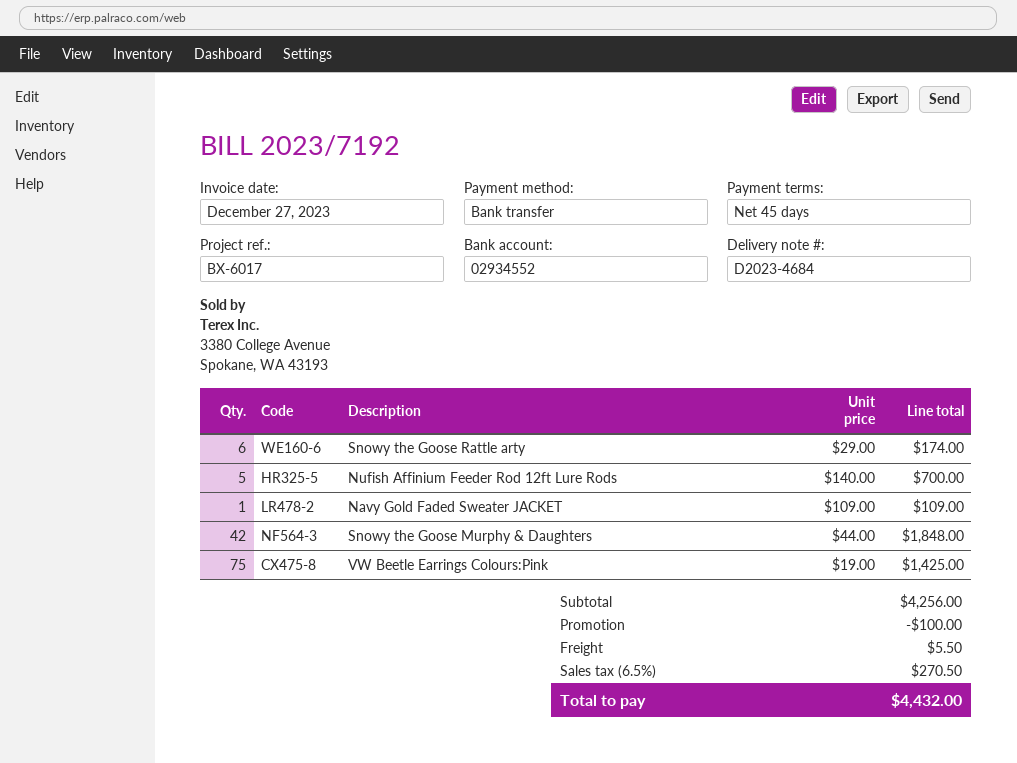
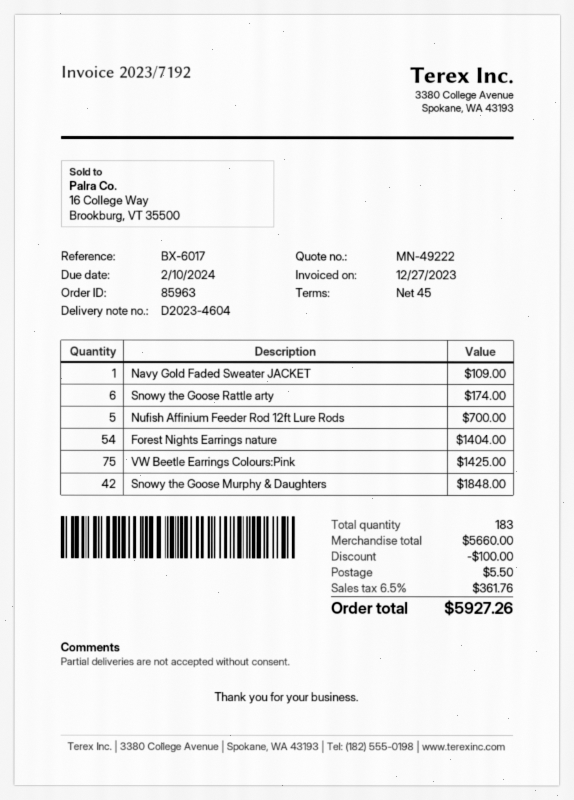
delivery note number: D2023-4684 -> D2023-4604
Forest Nights Earrings nature: none -> 54 for 1404.00
subtotal: 4256.00 -> 5660.00
tax: 6.5% = 270.50 -> 6.5% = 361.76
total: 4432.00 -> 5927.26

